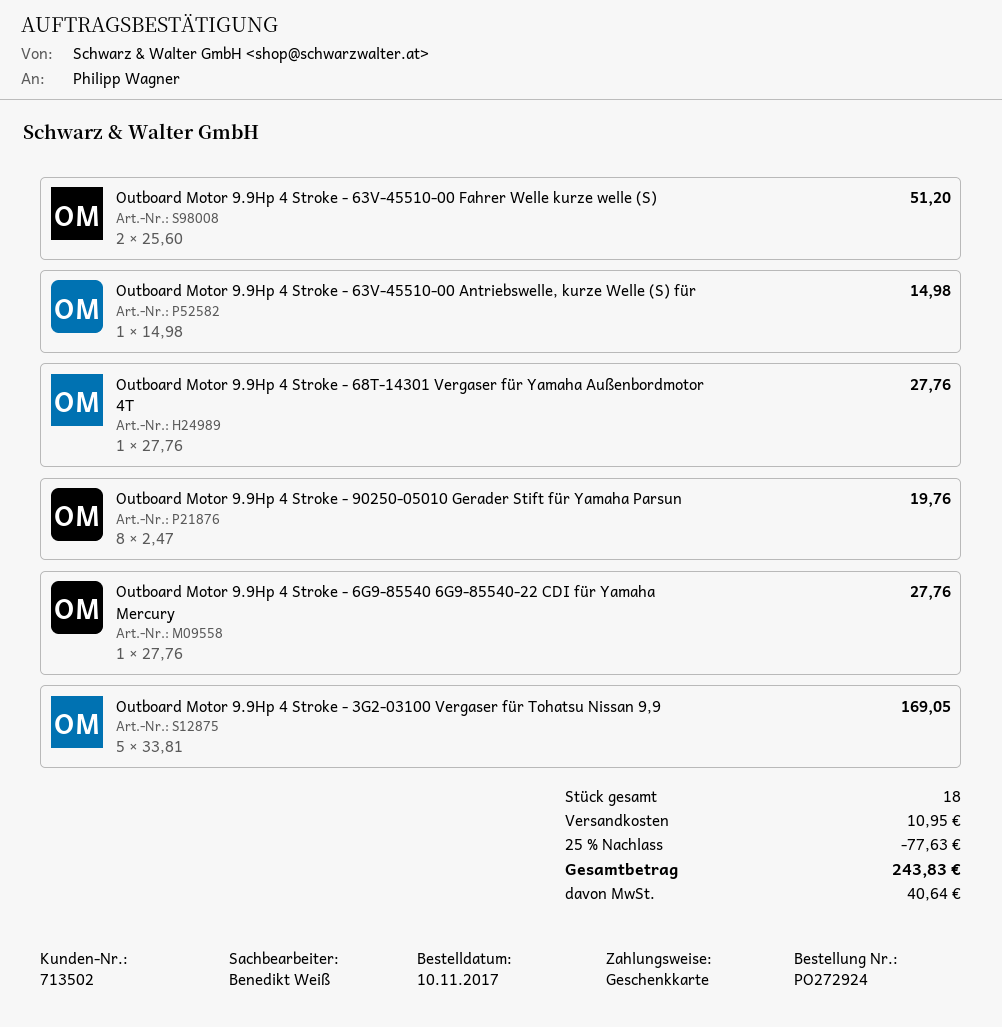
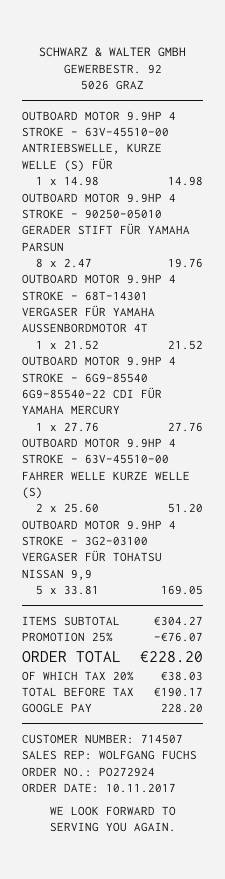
customer number: 713502 -> 714507
sales rep: Benedikt Weiß -> WOLFGANG FUCHS
payment method: gift card -> Google Pay
Outboard Motor 9.9Hp 4 Stroke - 68T-14301 Vergaser für Yamaha Außenbordmotor 4T: 1 x 27.76 = 27.76 -> 1 x 21.52 = 21.52
discount: 25% = 77.63 -> 25% = 76.07
shipping: 10.95 -> none
tax: 40.64 -> 38.03
total: 243.83 -> 228.20

